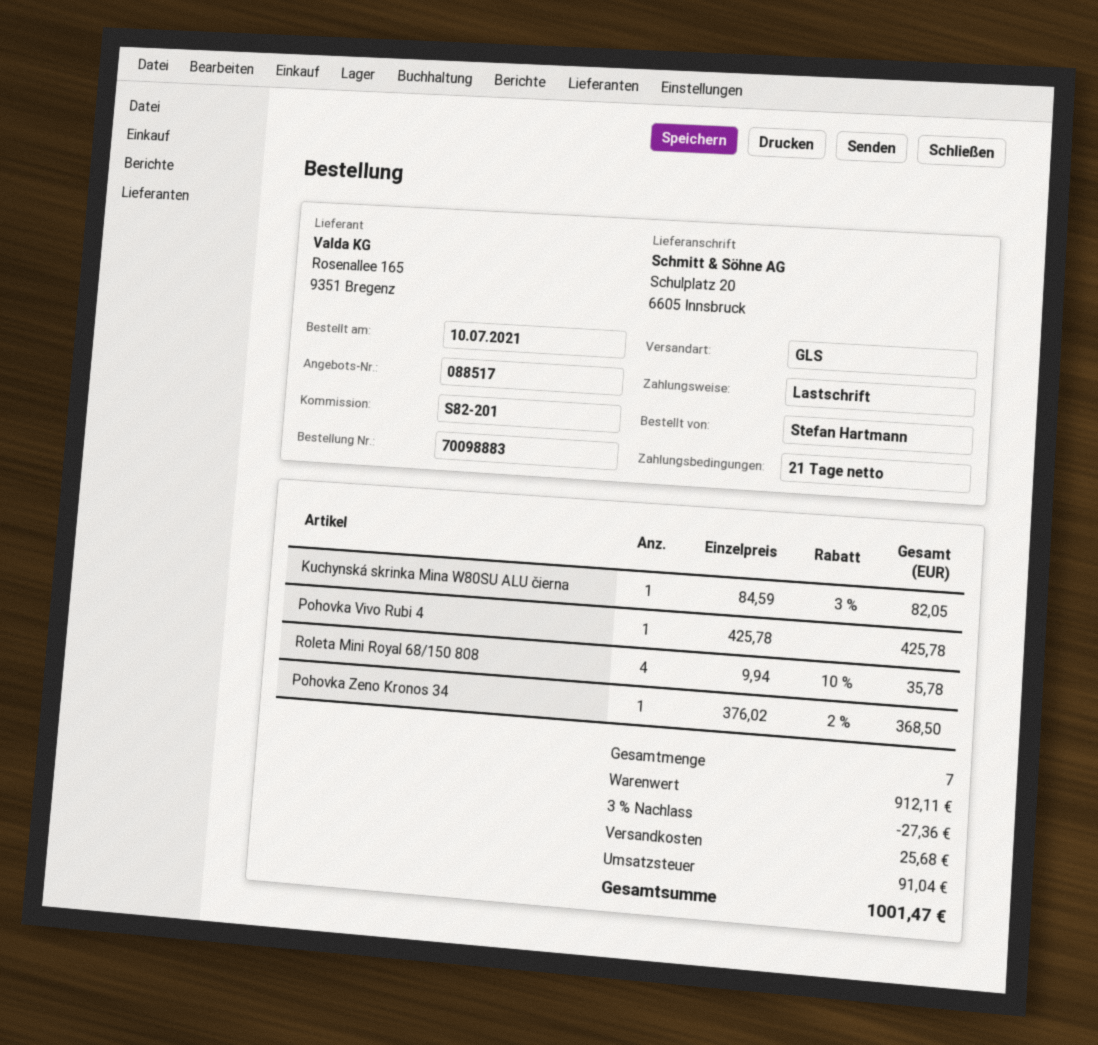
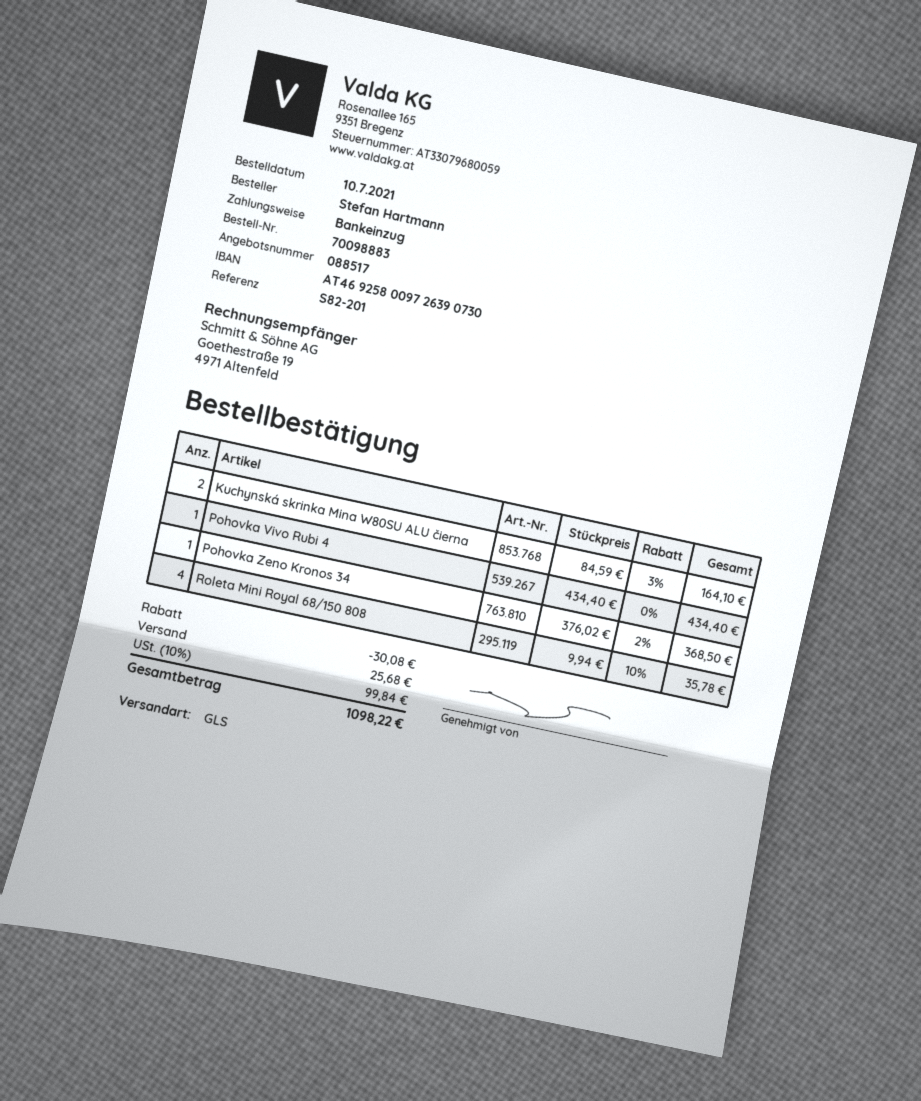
Kuchynská skrinka Mina W80SU ALU čierna: 1 x 84.59 - 3% = 82.05 -> 2 x 84.59 - 3% = 164.10
Pohovka Vivo Rubi 4: 1 x 425.78 = 425.78 -> 1 x 434.40 = 434.40
discount: 27.36 -> 30.08
tax: 91.04 -> 99.84
total: 1001.47 -> 1098.22

